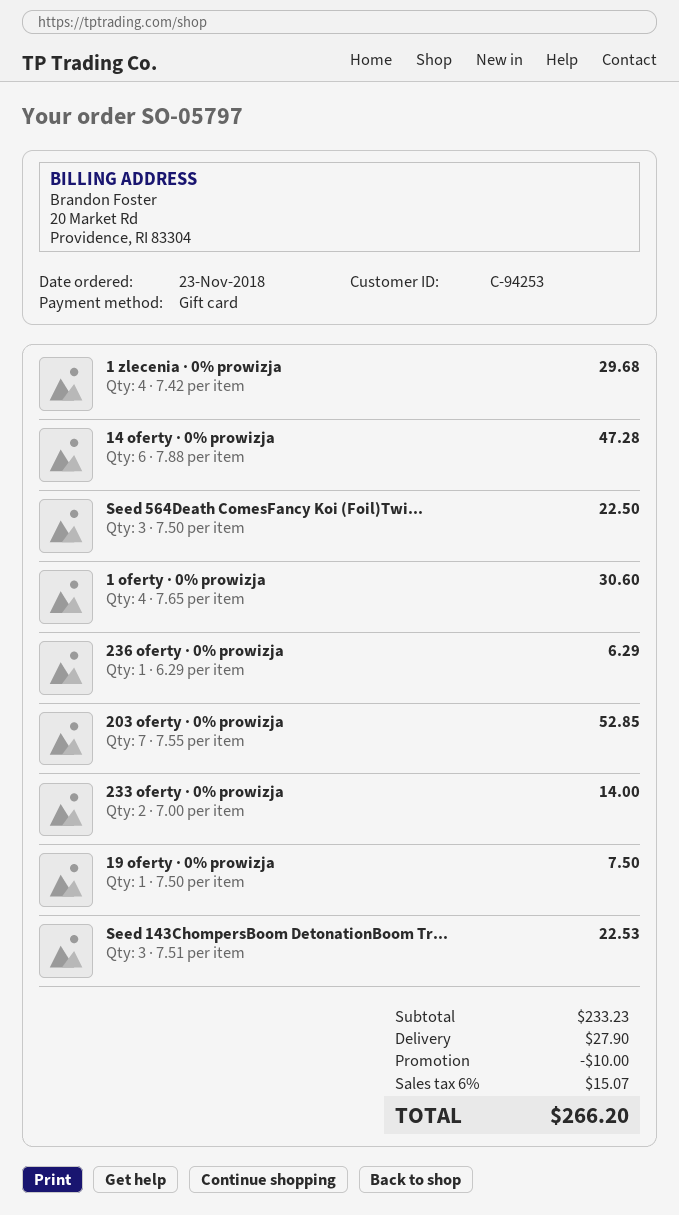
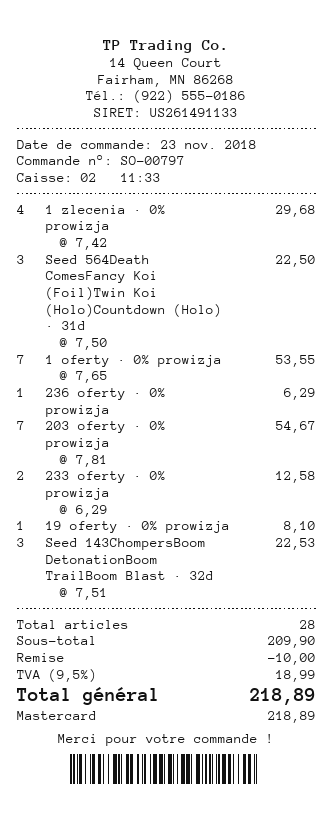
order number: SO-05797 -> SO-00797
payment method: gift card -> Mastercard
14 oferty · 0% prowizja: 6 x 7.88 = 47.28 -> none
1 oferty · 0% prowizja: 4 x 7.65 = 30.60 -> 7 x 7.65 = 53.55
203 oferty · 0% prowizja: 7 x 7.55 = 52.85 -> 7 x 7.81 = 54.67
233 oferty · 0% prowizja: 2 x 7.00 = 14.00 -> 2 x 6.29 = 12.58
19 oferty · 0% prowizja: 1 x 7.50 = 7.50 -> 1 x 8.10 = 8.10
subtotal: 233.23 -> 209.90
shipping: 27.90 -> none
tax: 6% = 15.07 -> 9.5% = 18.99
total: 266.20 -> 218.89

